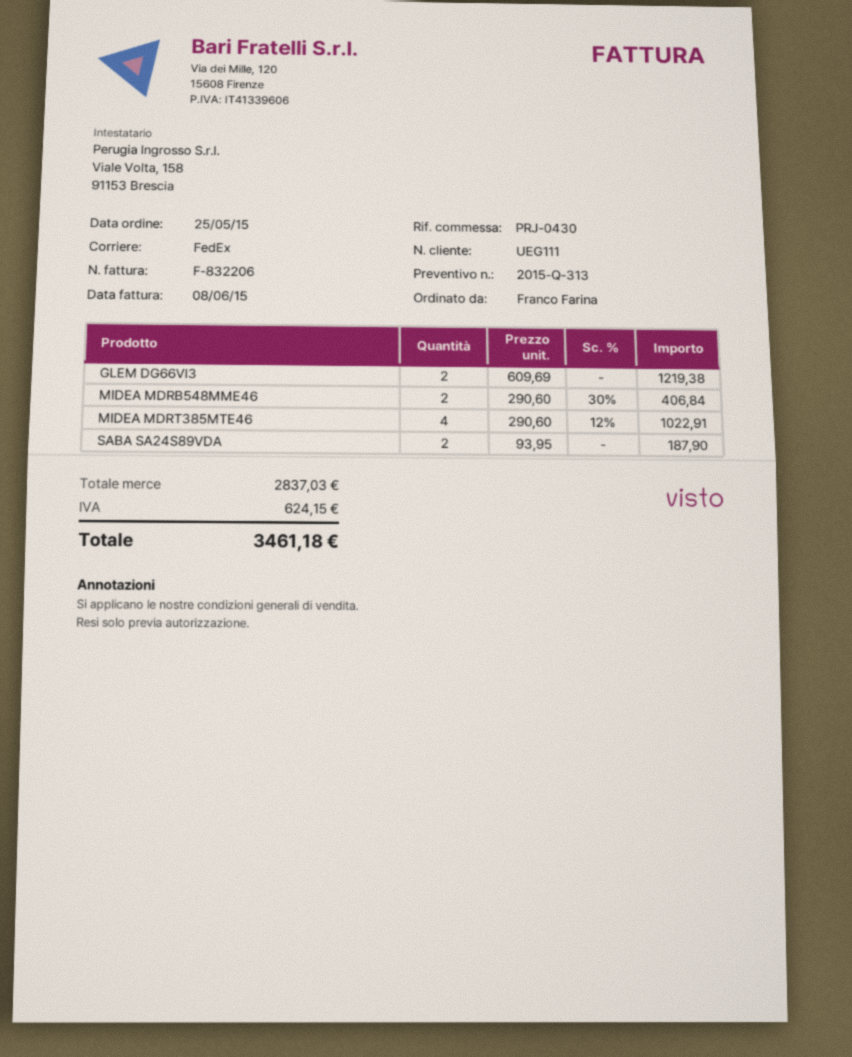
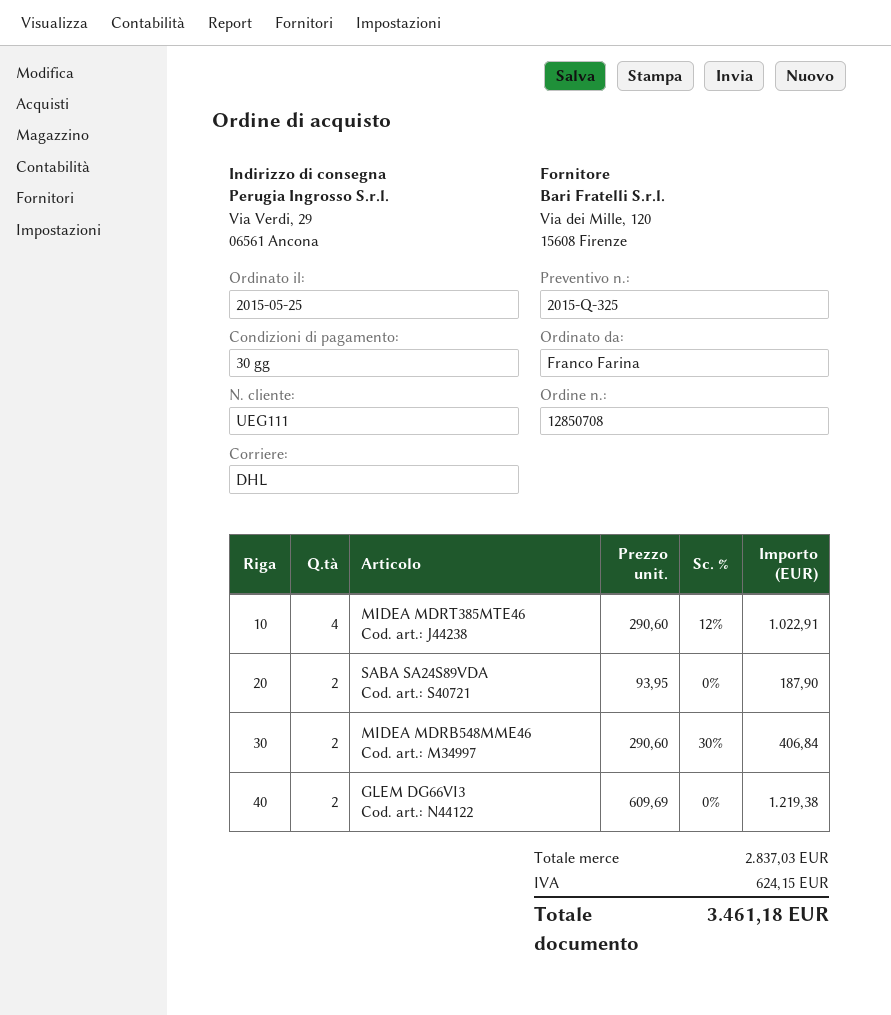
quote number: 2015-Q-313 -> 2015-Q-325
shipping method: FedEx -> DHL

